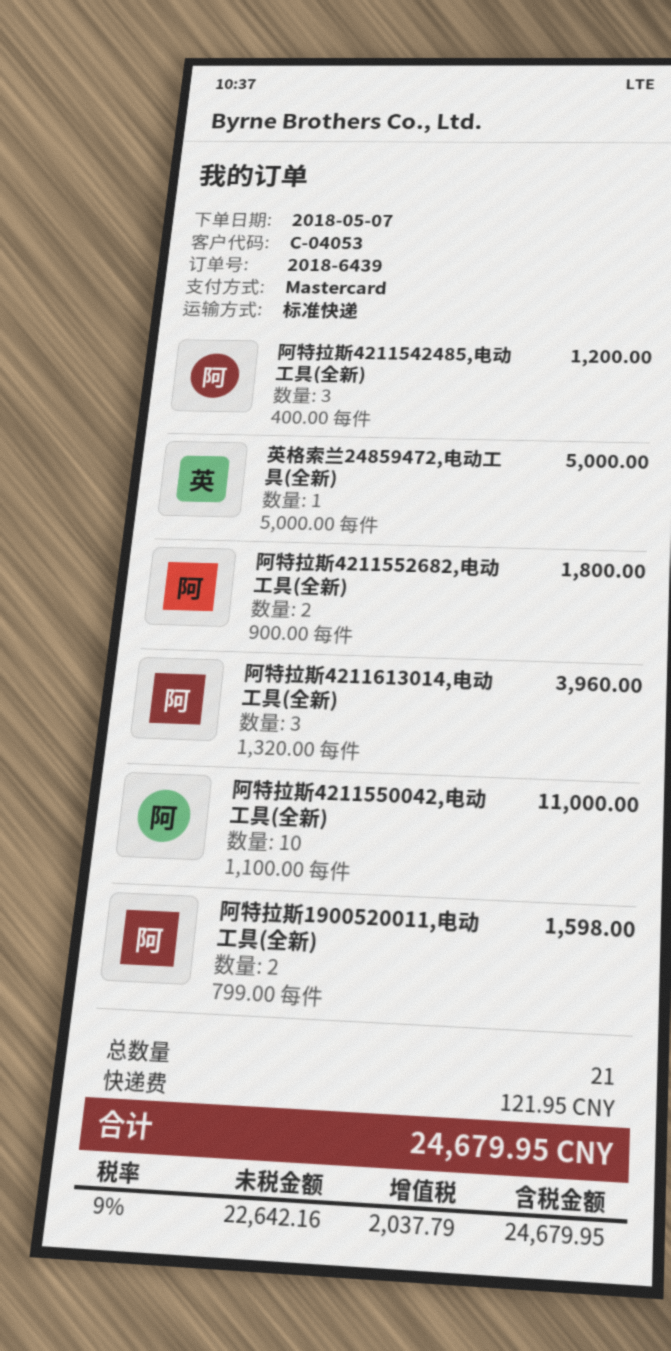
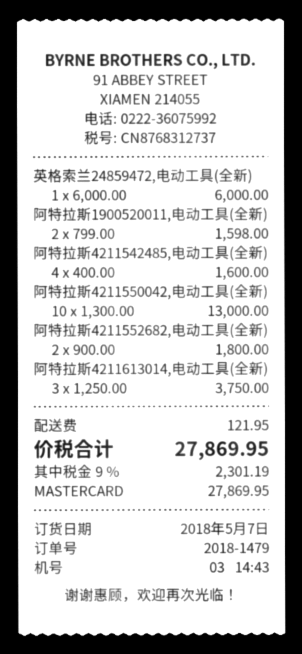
order number: 2018-6439 -> 2018-1479
阿特拉斯4211542485,电动工具(全新): 3 x 400.00 = 1200.00 -> 4 x 400.00 = 1600.00
英格索兰24859472,电动工具(全新): 1 x 5000.00 = 5000.00 -> 1 x 6000.00 = 6000.00
阿特拉斯4211613014,电动工具(全新): 3 x 1320.00 = 3960.00 -> 3 x 1250.00 = 3750.00
阿特拉斯4211550042,电动工具(全新): 10 x 1100.00 = 11000.00 -> 10 x 1300.00 = 13000.00
tax: 9% = 2037.79 -> 9% = 2301.19
total: 24679.95 -> 27869.95

